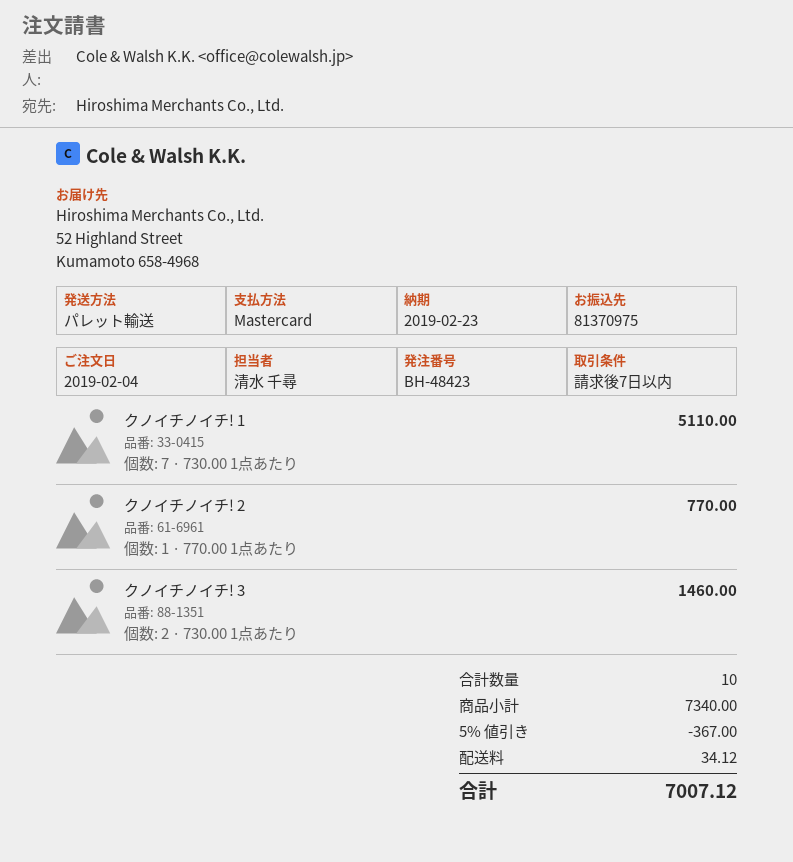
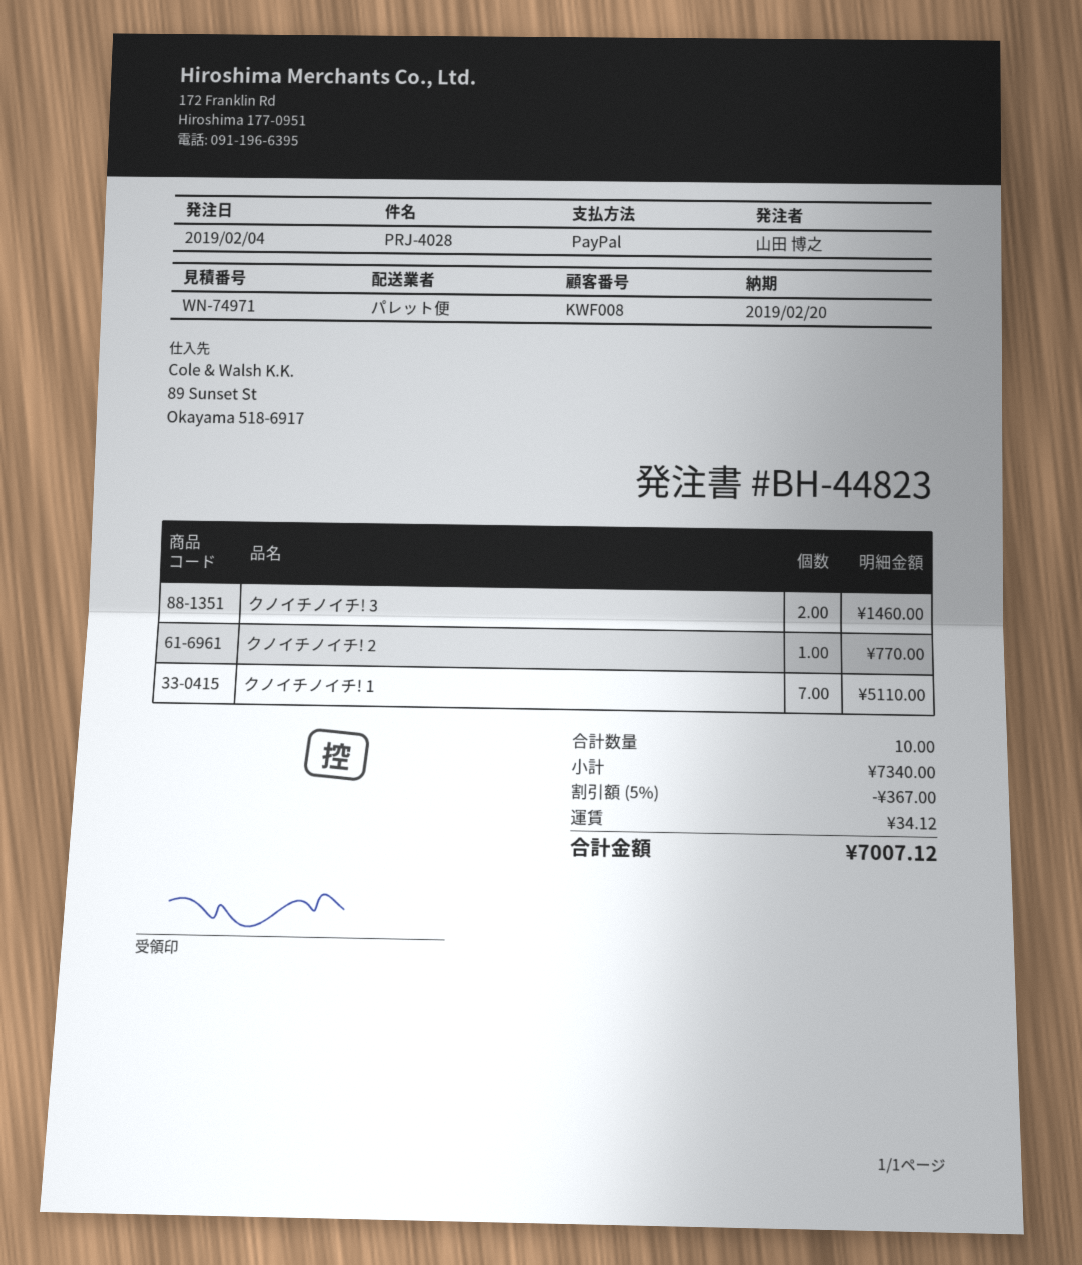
order number: BH-48423 -> BH-44823
delivery date: 2019-02-23 -> 2019-02-20
payment method: Mastercard -> PayPal

